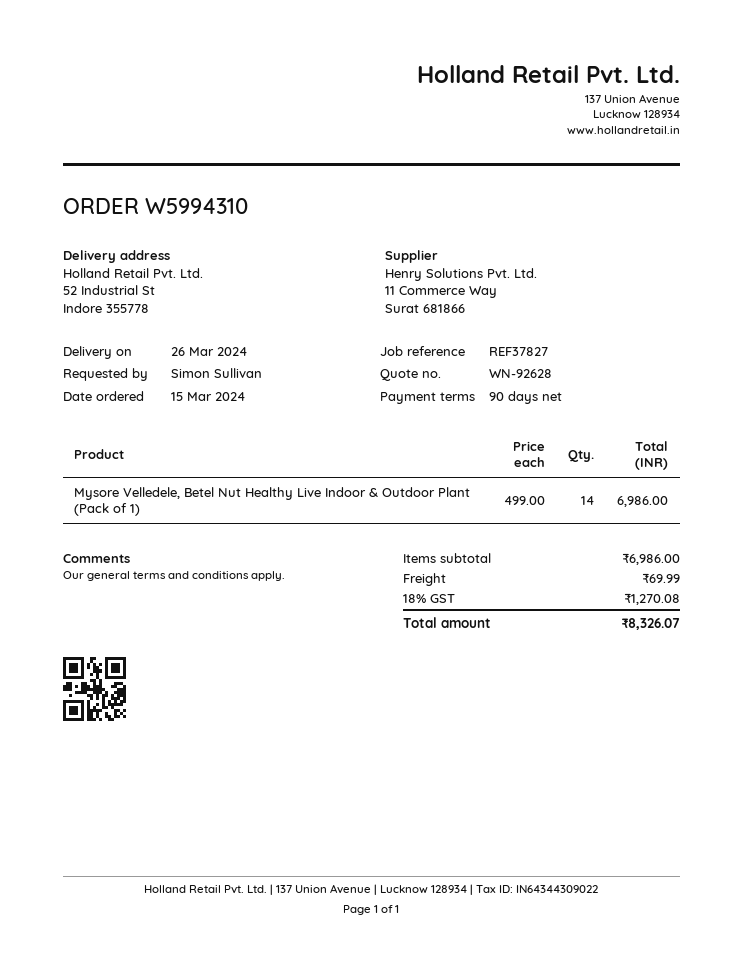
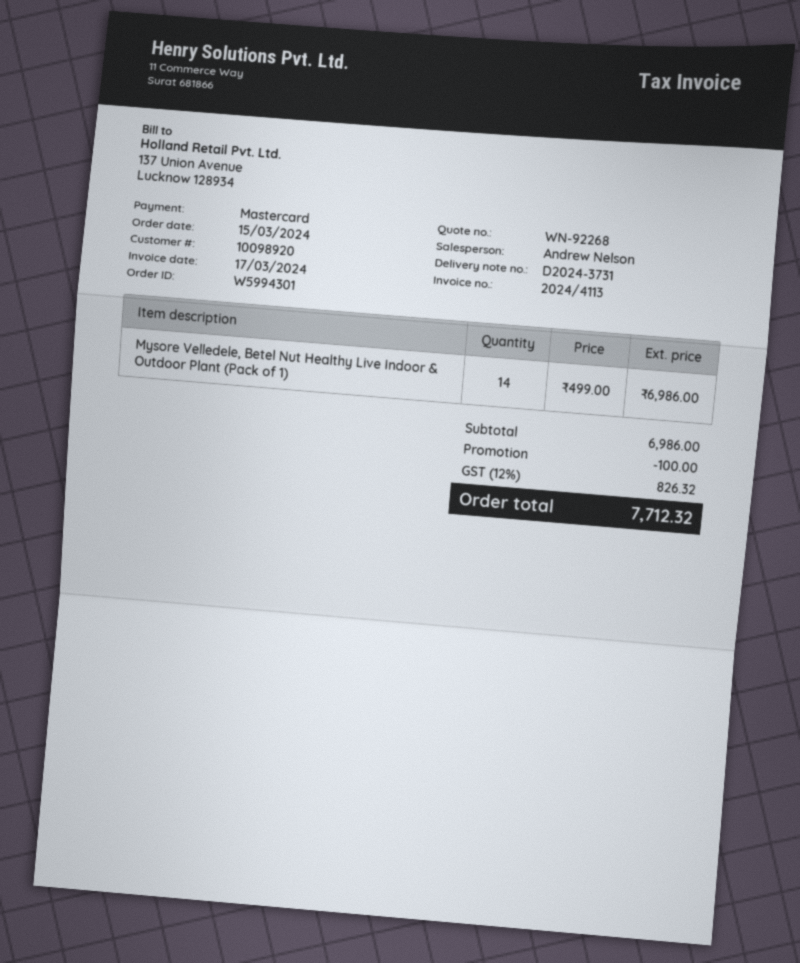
quote number: WN-92628 -> WN-92268
order number: W5994310 -> W5994301
discount: none -> 100.00
shipping: 69.99 -> none
tax: 18% = 1270.08 -> 12% = 826.32
total: 8326.07 -> 7712.32

